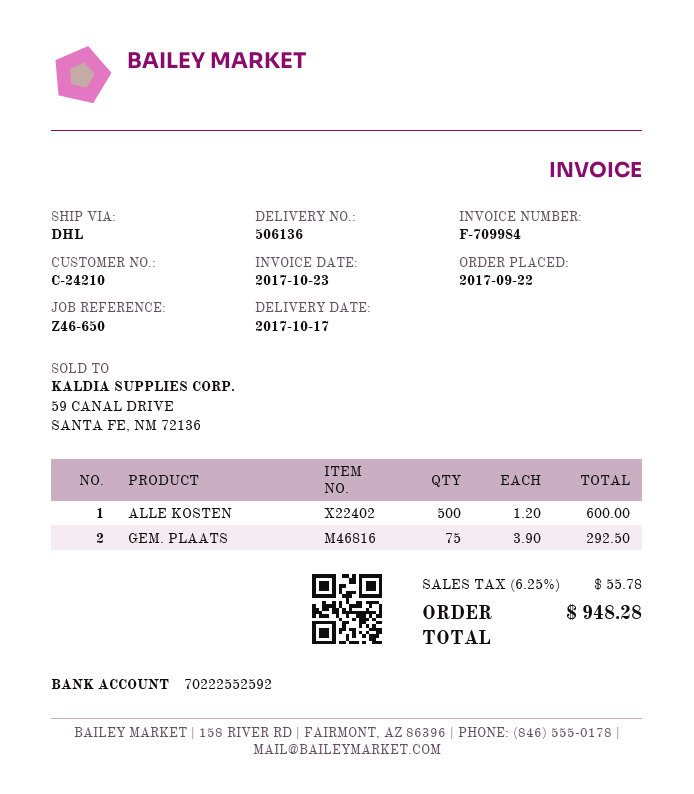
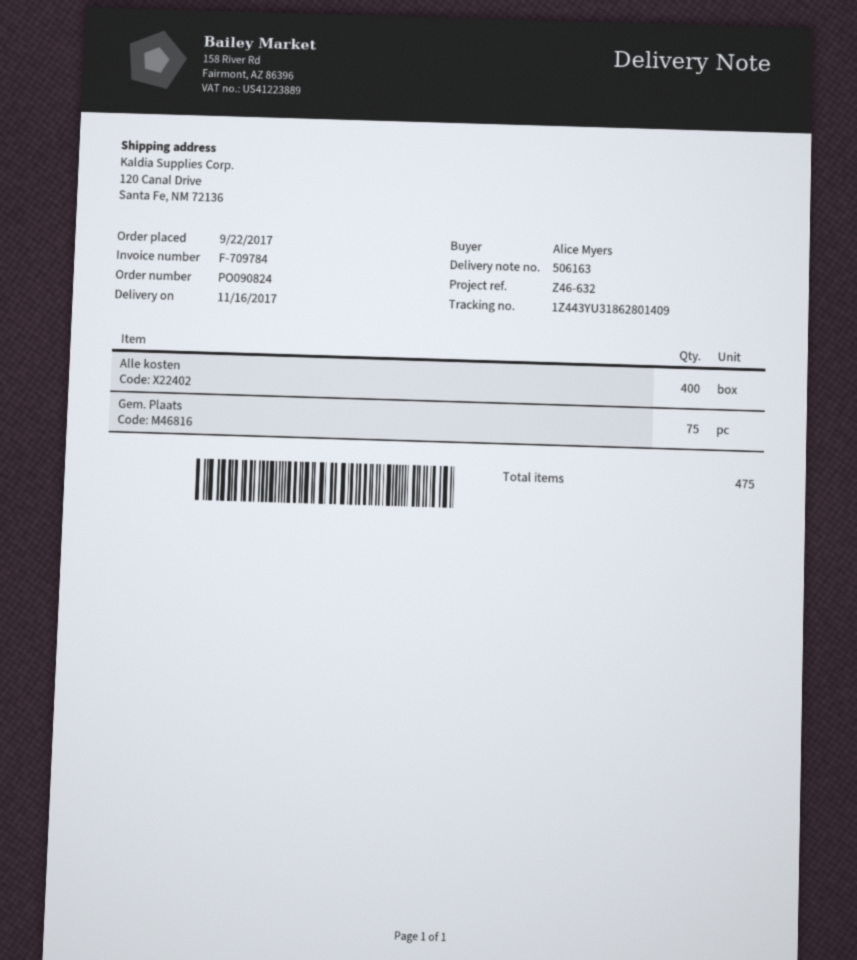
delivery note number: 506136 -> 506163
delivery date: 2017-10-17 -> 2017-11-16
invoice number: F-709984 -> F-709784
reference: Z46-650 -> Z46-632
ALLE KOSTEN: 500 -> 400

